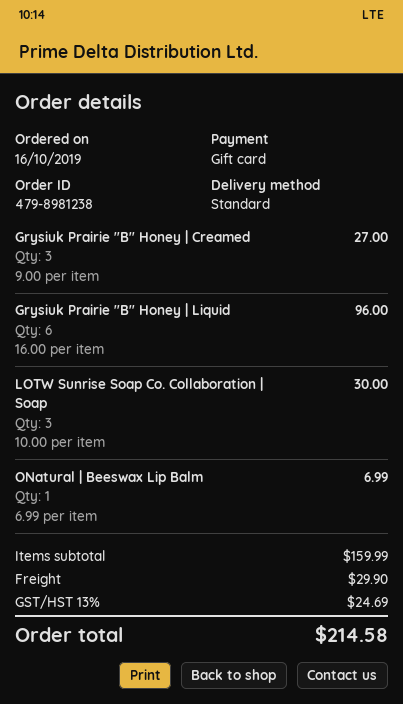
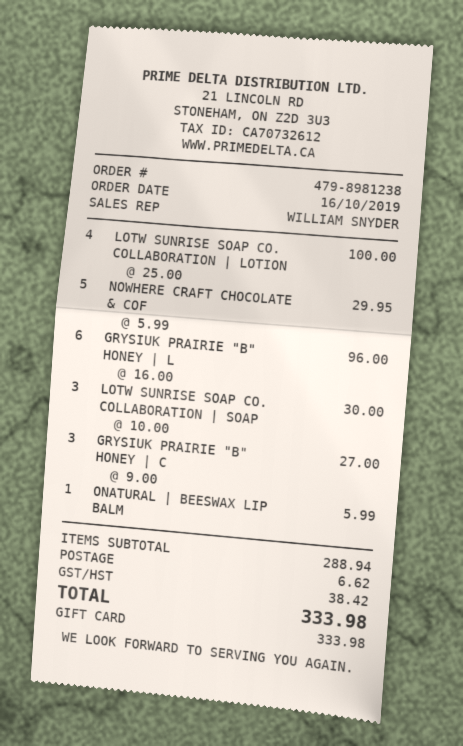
ONatural | Beeswax Lip Balm: 1 x 6.99 = 6.99 -> 1 x 5.99 = 5.99
LOTW SUNRISE SOAP CO. COLLABORATION | LOTION: none -> 4 x 25.00 = 100.00
NOWHERE CRAFT CHOCOLATE & COF: none -> 5 x 5.99 = 29.95
subtotal: 159.99 -> 288.94
shipping: 29.90 -> 6.62
tax: 24.69 -> 38.42
total: 214.58 -> 333.98

